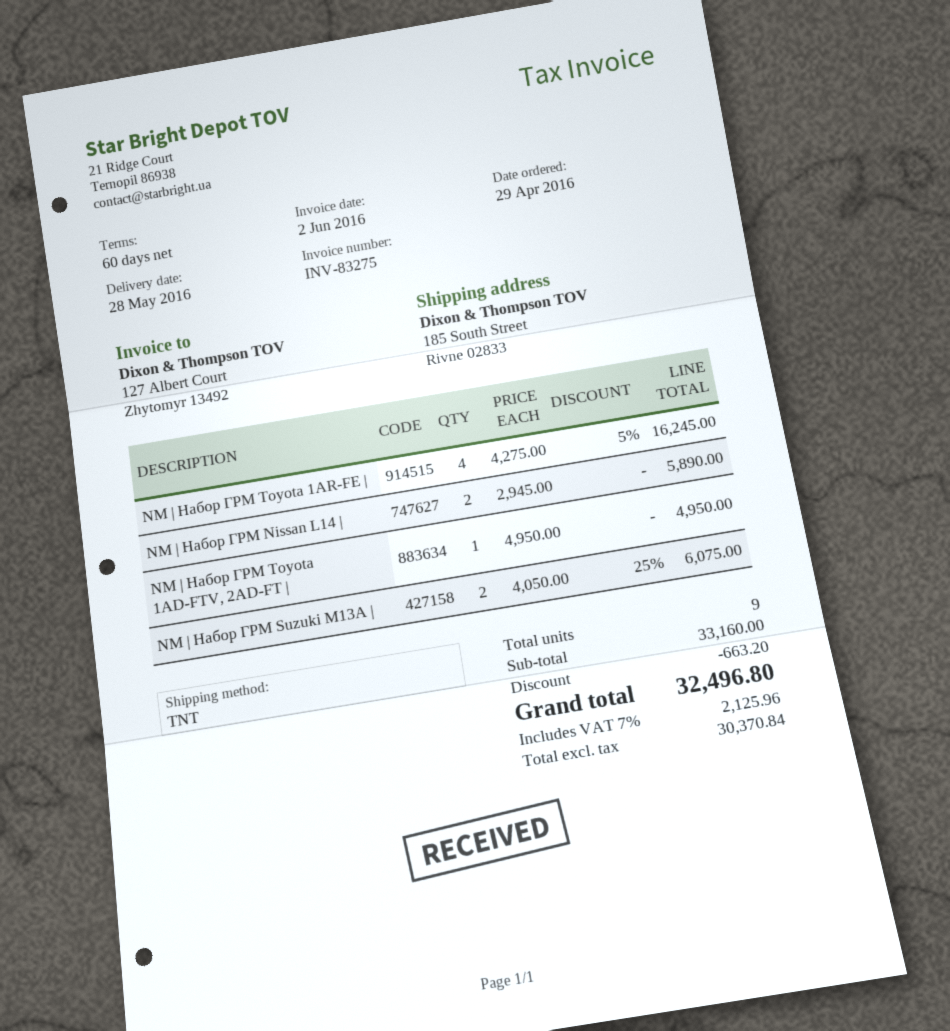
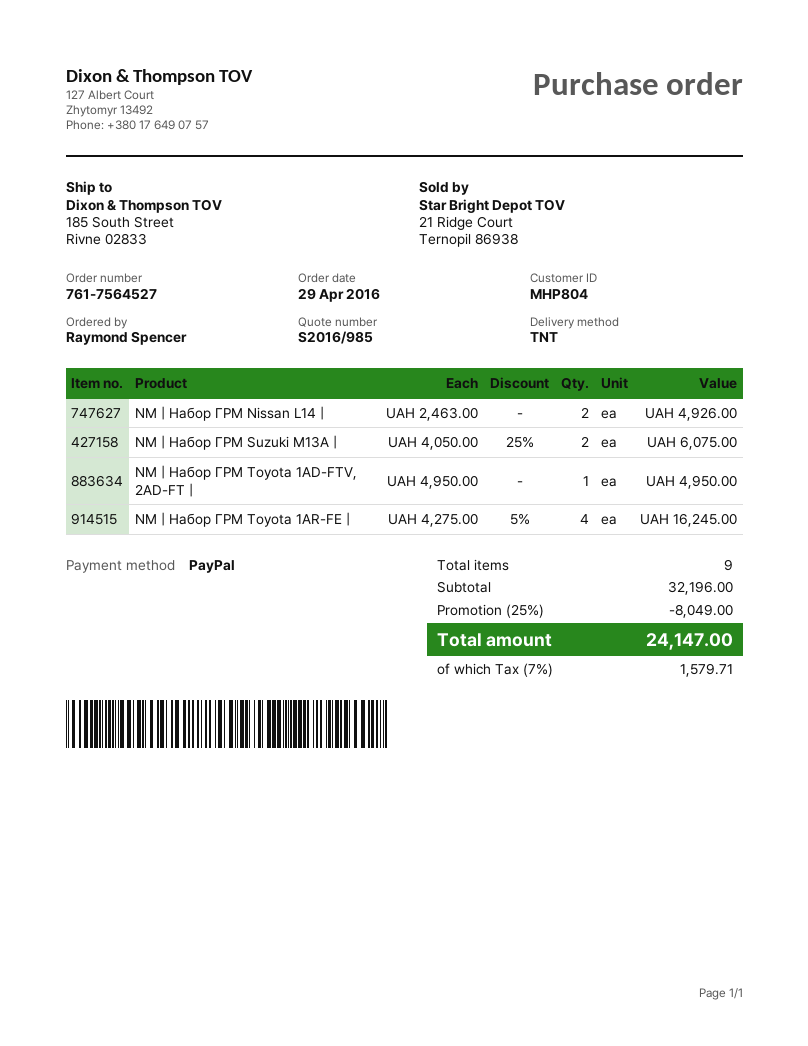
NM | Набор ГРМ Nissan L14 |: 2 x 2945.00 = 5890.00 -> 2 x 2463.00 = 4926.00
subtotal: 33160.00 -> 32196.00
discount: 663.20 -> 8049.00
tax: 7% = 2125.96 -> 7% = 1579.71
total: 32496.80 -> 24147.00

